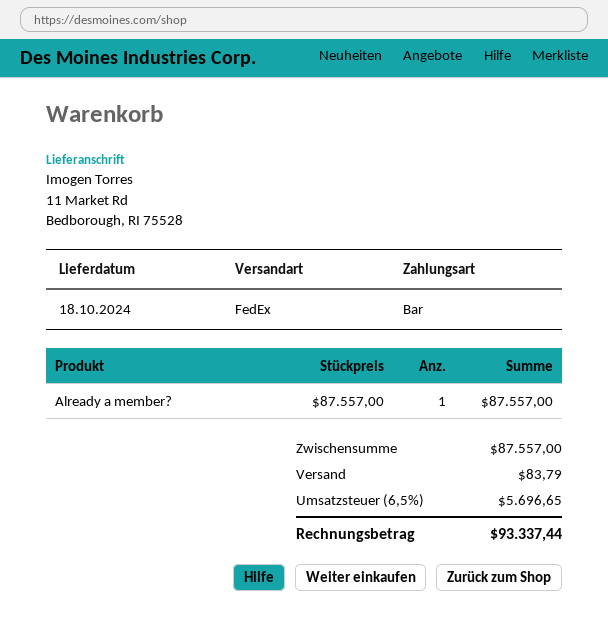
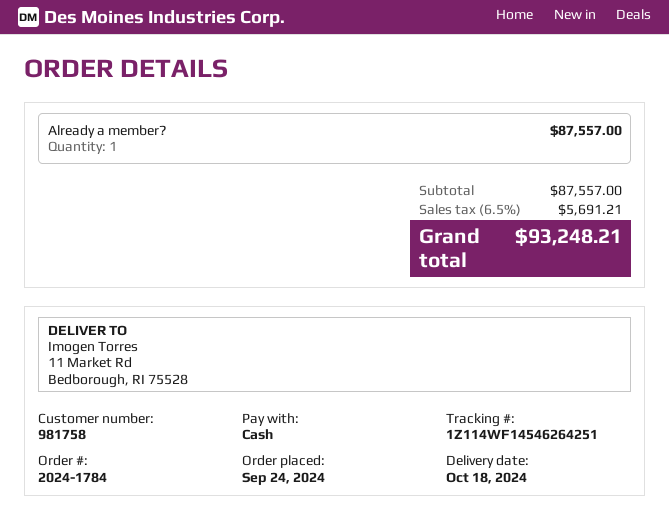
shipping: 83.79 -> none
tax: 6.5% = 5696.65 -> 6.5% = 5691.21
total: 93337.44 -> 93248.21

